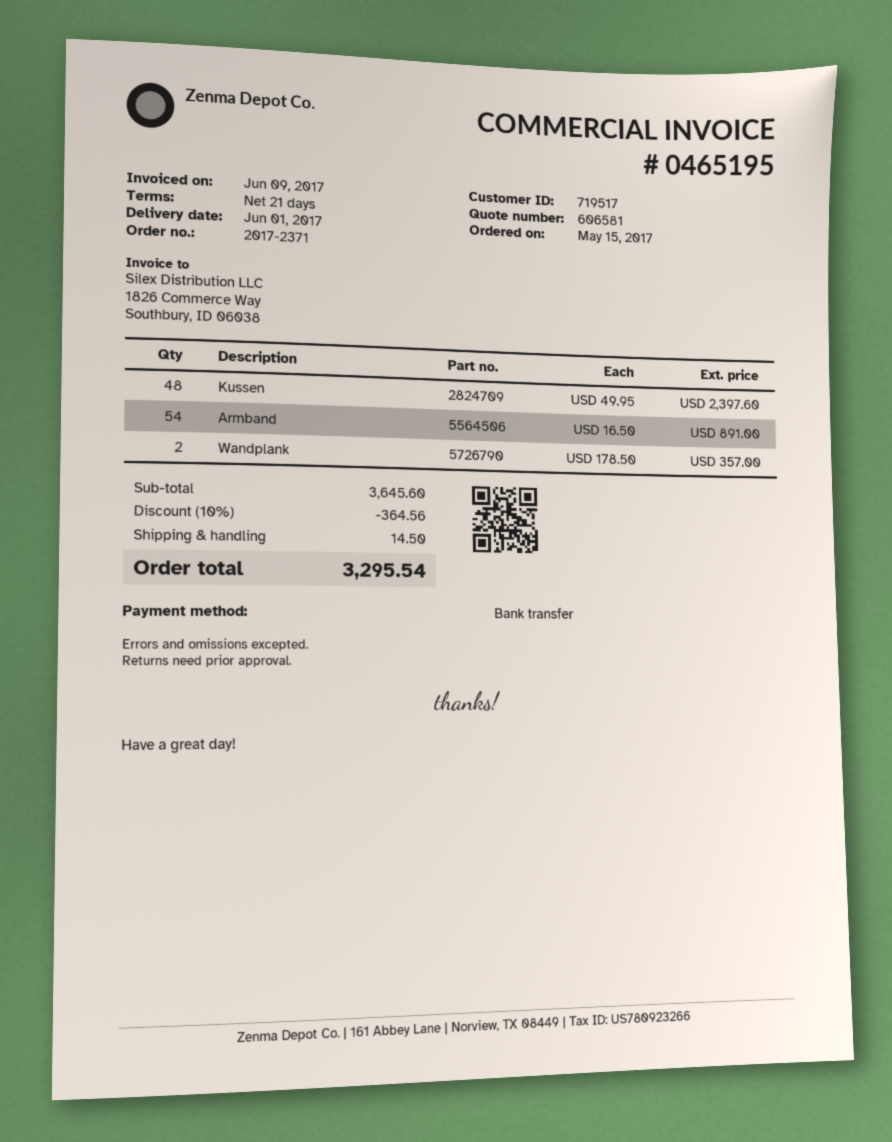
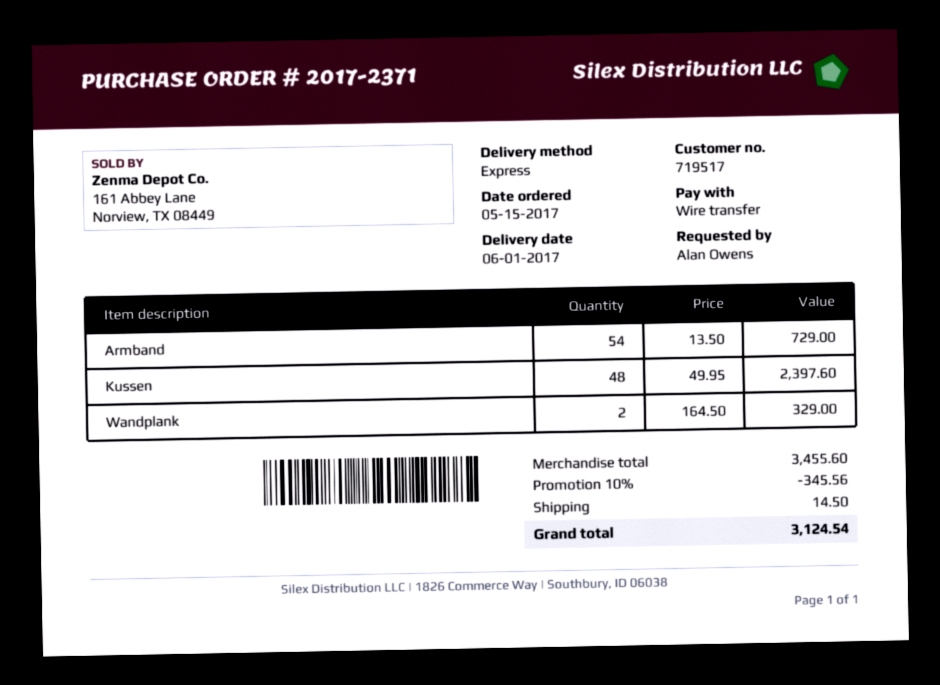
Armband: 54 x 16.50 = 891.00 -> 54 x 13.50 = 729.00
Wandplank: 2 x 178.50 = 357.00 -> 2 x 164.50 = 329.00
subtotal: 3645.60 -> 3455.60
discount: 10% = 364.56 -> 10% = 345.56
total: 3295.54 -> 3124.54

